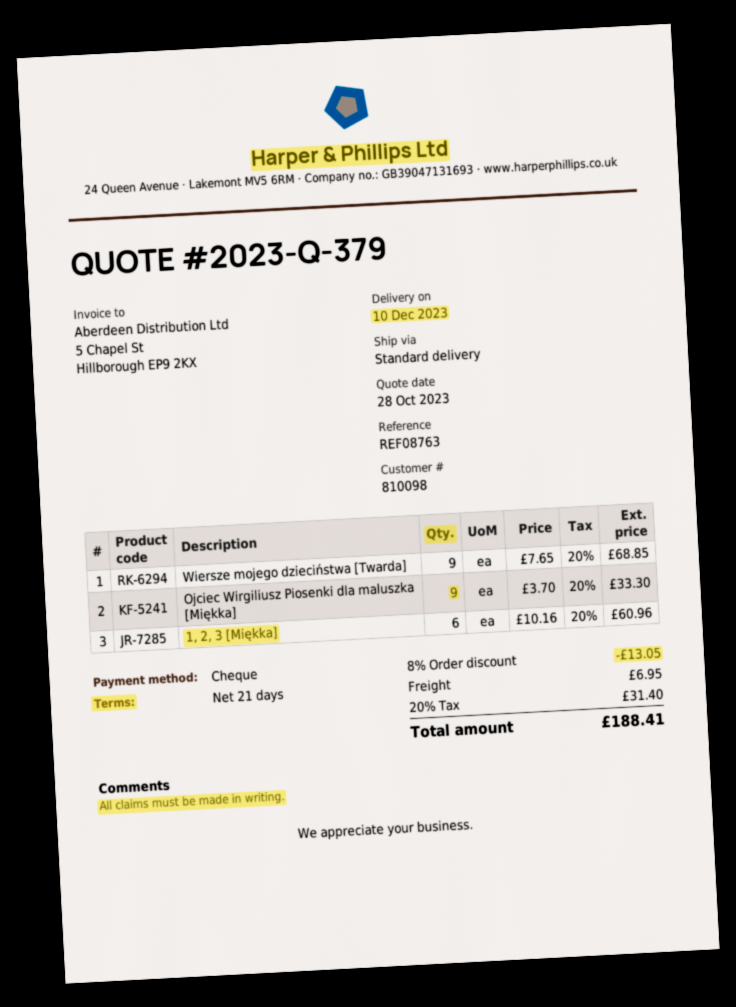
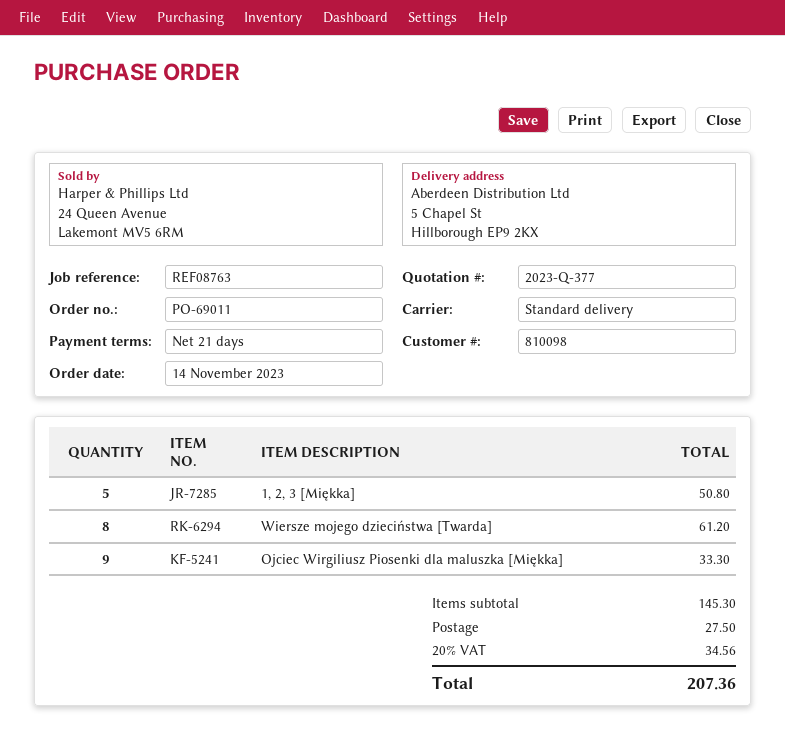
quote number: 2023-Q-379 -> 2023-Q-377
Wiersze mojego dzieciństwa [Twarda]: 9 for 68.85 -> 8 for 61.20
1, 2, 3 [Miękka]: 6 for 60.96 -> 5 for 50.80
discount: 8% = 13.05 -> none
shipping: 6.95 -> 27.50
tax: 20% = 31.40 -> 20% = 34.56
total: 188.41 -> 207.36

